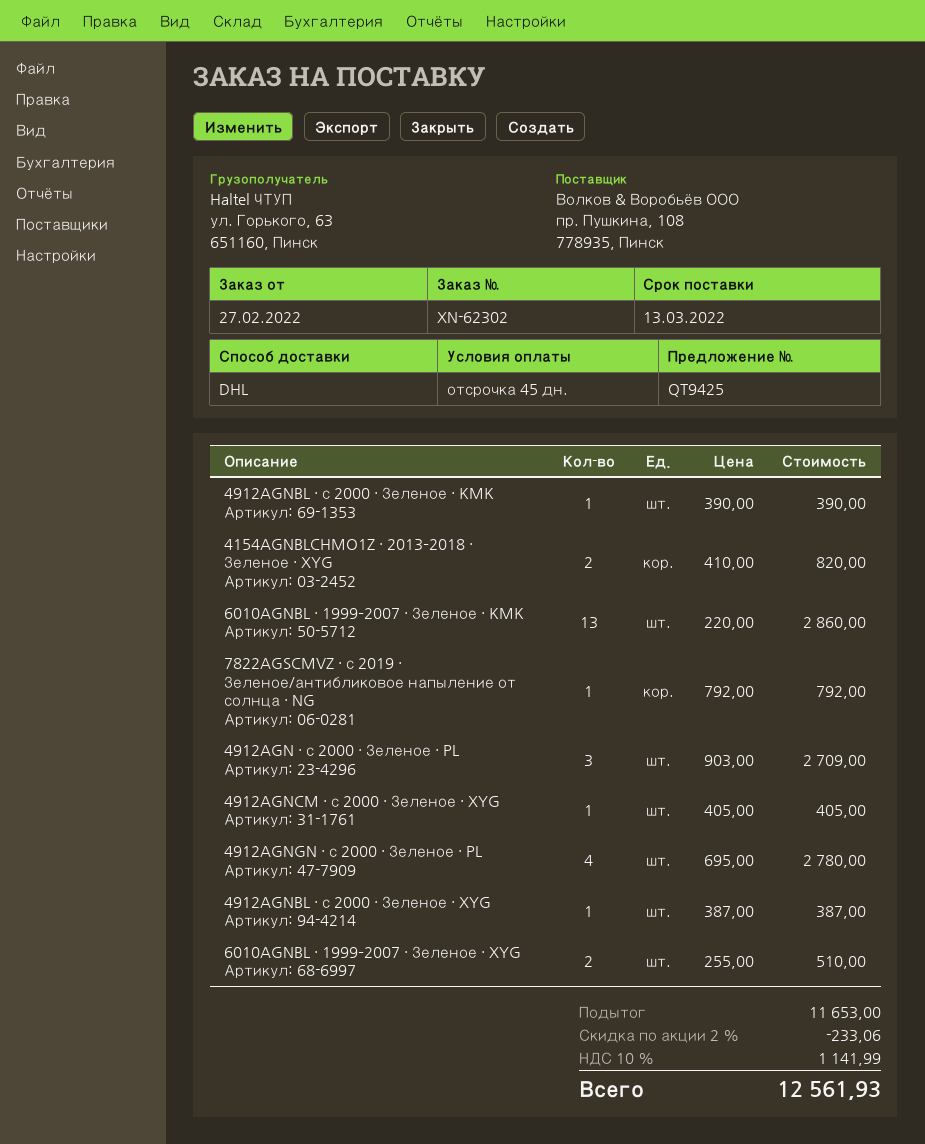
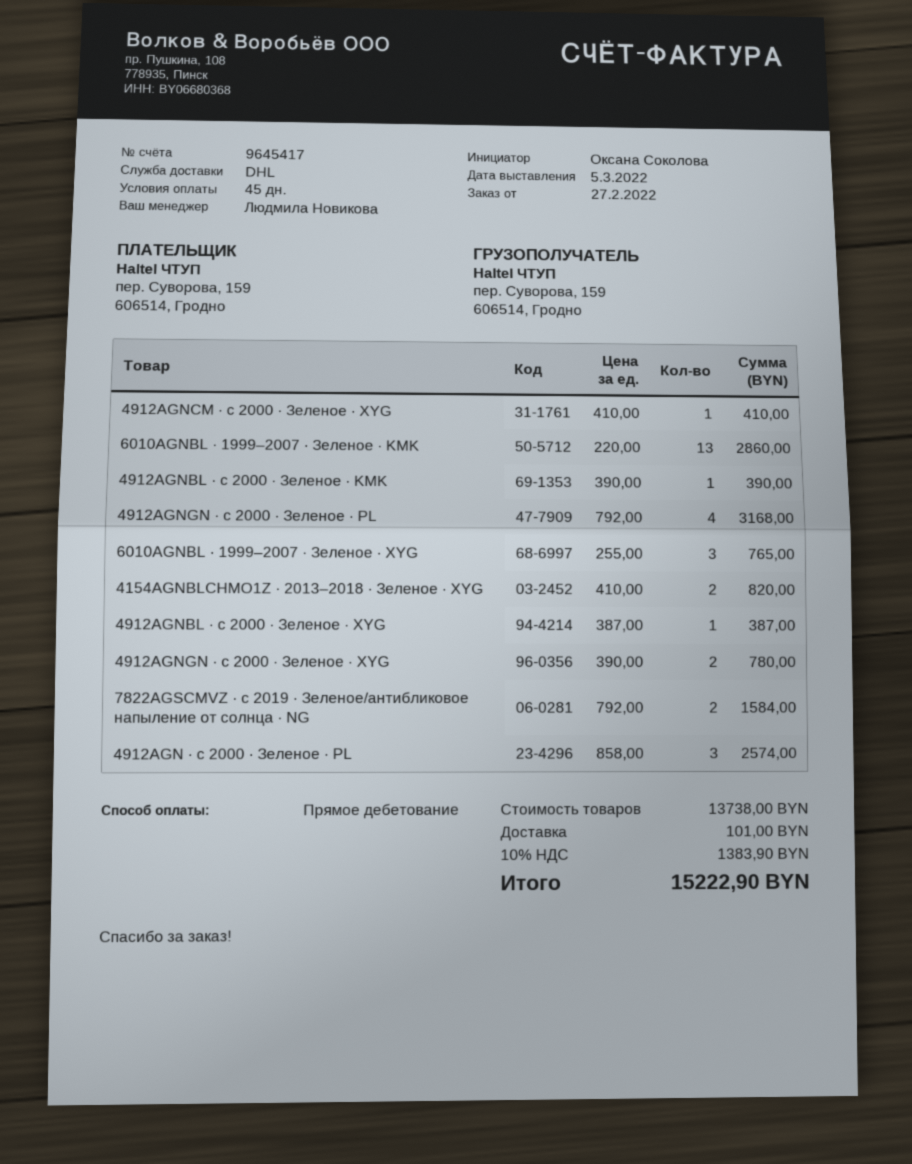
ship to: ул. Горького, 63, 651160, Пинск -> пер. Суворова, 159, 606514, Гродно
7822AGSCMVZ · с 2019 · Зеленое/антибликовое напыление от солнца · NG: 1 x 792.00 = 792.00 -> 2 x 792.00 = 1584.00
4912AGN · с 2000 · Зеленое · PL: 3 x 903.00 = 2709.00 -> 3 x 858.00 = 2574.00
4912AGNCM · с 2000 · Зеленое · XYG: 1 x 405.00 = 405.00 -> 1 x 410.00 = 410.00
4912AGNGN · с 2000 · Зеленое · PL: 4 x 695.00 = 2780.00 -> 4 x 792.00 = 3168.00
6010AGNBL · 1999–2007 · Зеленое · XYG: 2 x 255.00 = 510.00 -> 3 x 255.00 = 765.00
4912AGNGN · с 2000 · Зеленое · XYG: none -> 2 x 390.00 = 780.00
subtotal: 11653.00 -> 13738.00
discount: 2% = 233.06 -> none
shipping: none -> 101.00
tax: 10% = 1141.99 -> 10% = 1383.90
total: 12561.93 -> 15222.90

